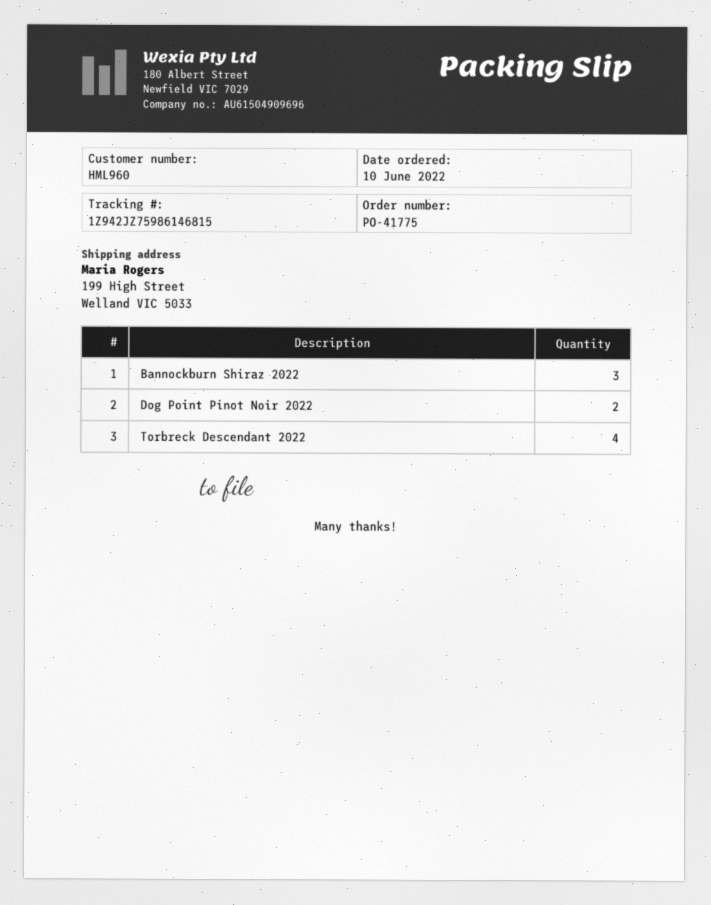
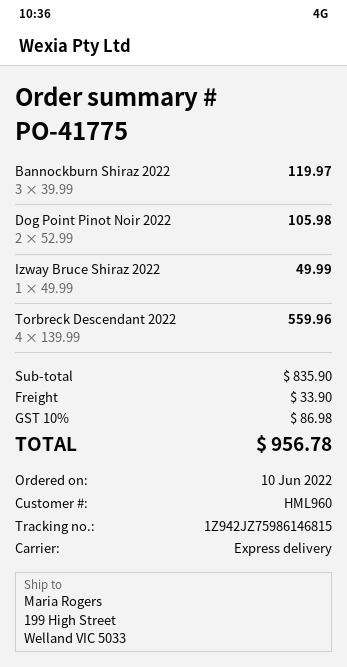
Izway Bruce Shiraz 2022: none -> 1

